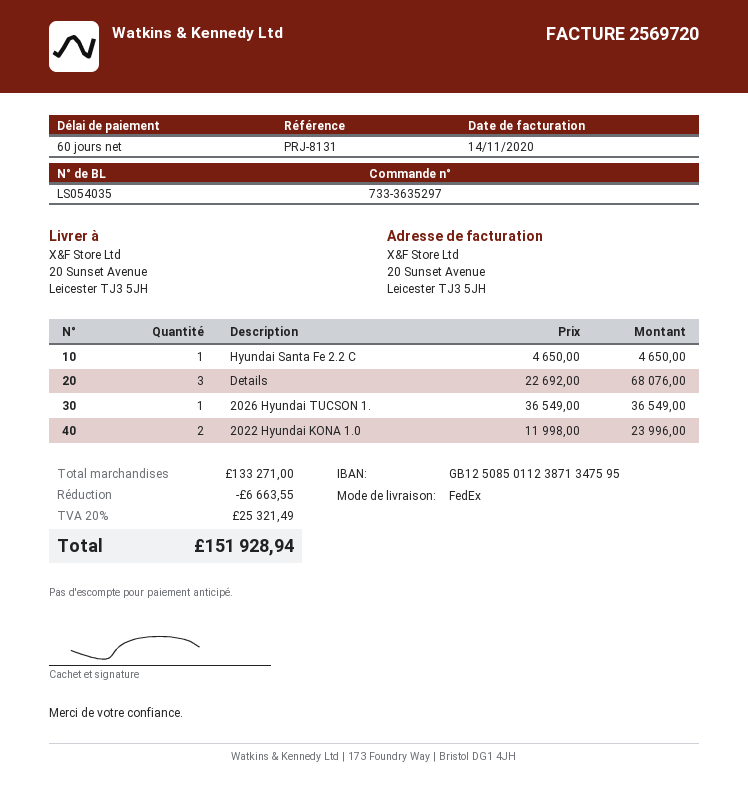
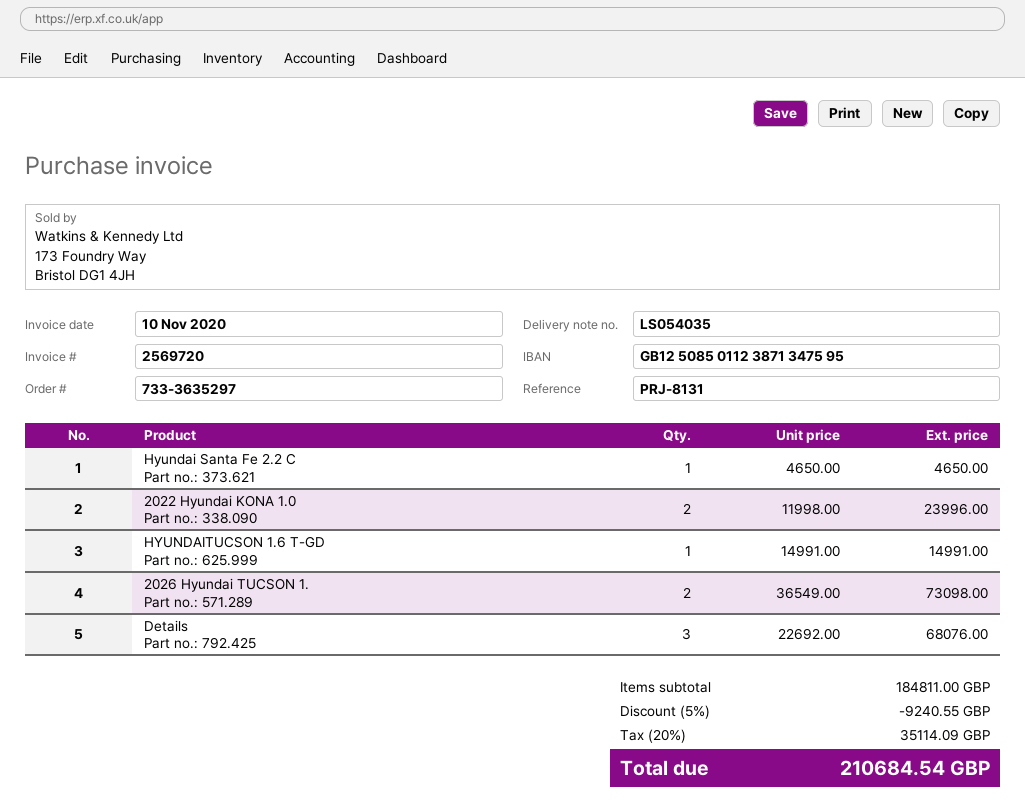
invoice date: 2020-11-14 -> 2020-11-10
2026 Hyundai TUCSON 1.: 1 x 36549.00 = 36549.00 -> 2 x 36549.00 = 73098.00
HYUNDAITUCSON 1.6 T-GD: none -> 1 x 14991.00 = 14991.00
subtotal: 133271.00 -> 184811.00
discount: 6663.55 -> 9240.55
tax: 20% = 25321.49 -> 20% = 35114.09
total: 151928.94 -> 210684.54

